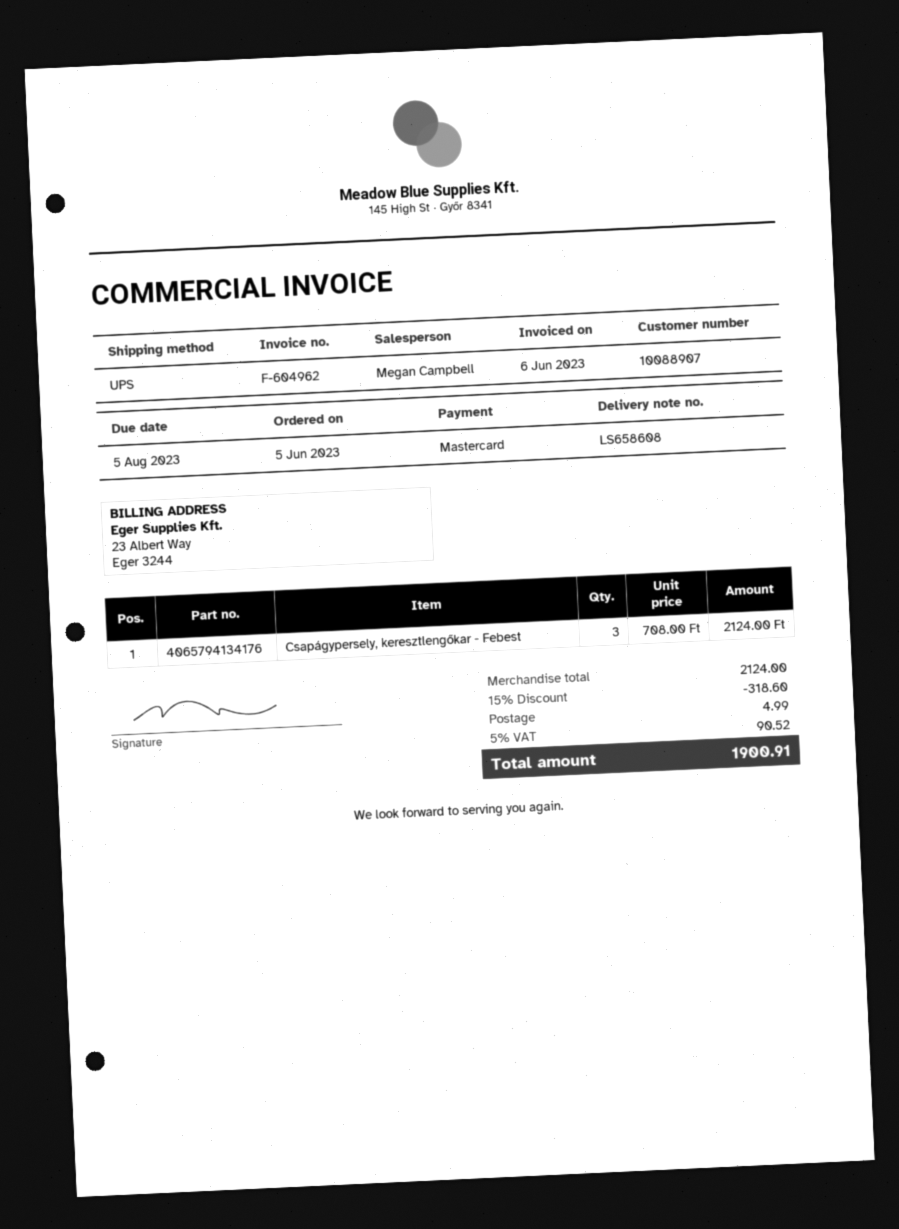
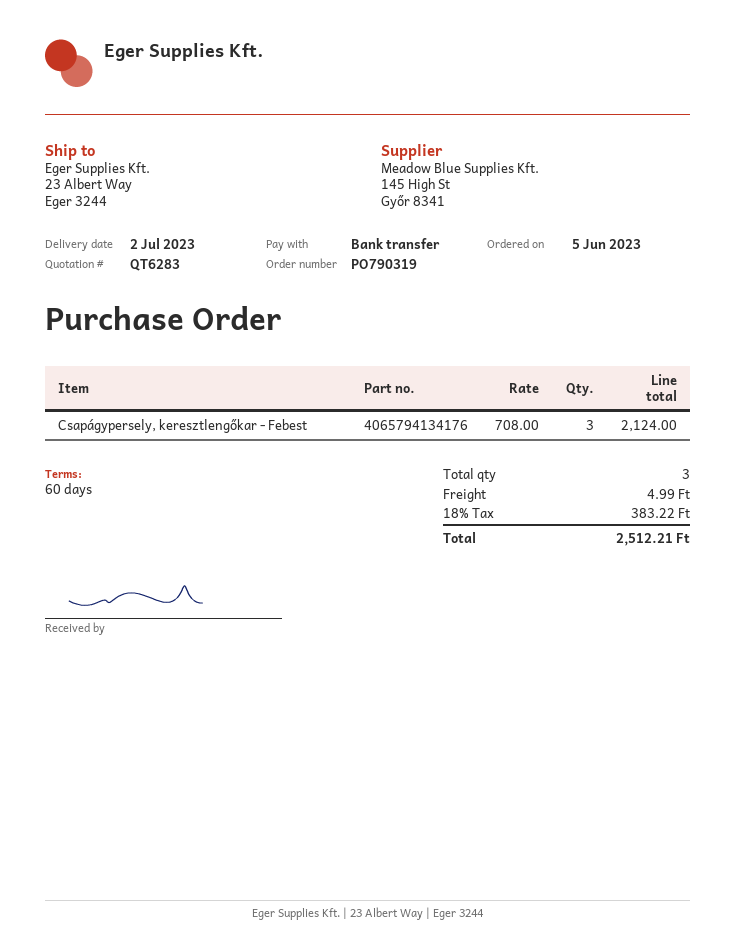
payment method: Mastercard -> bank transfer
discount: 15% = 318.60 -> none
tax: 5% = 90.52 -> 18% = 383.22
total: 1900.91 -> 2512.21

